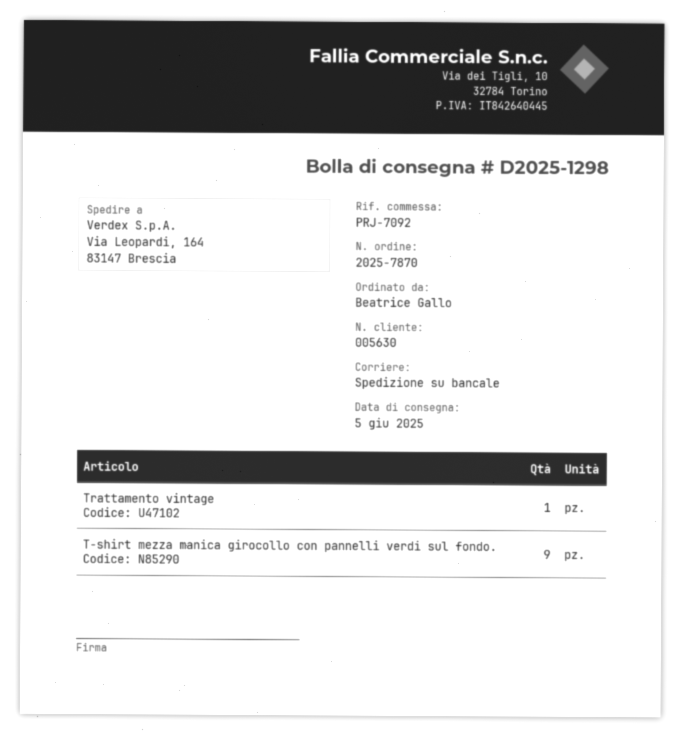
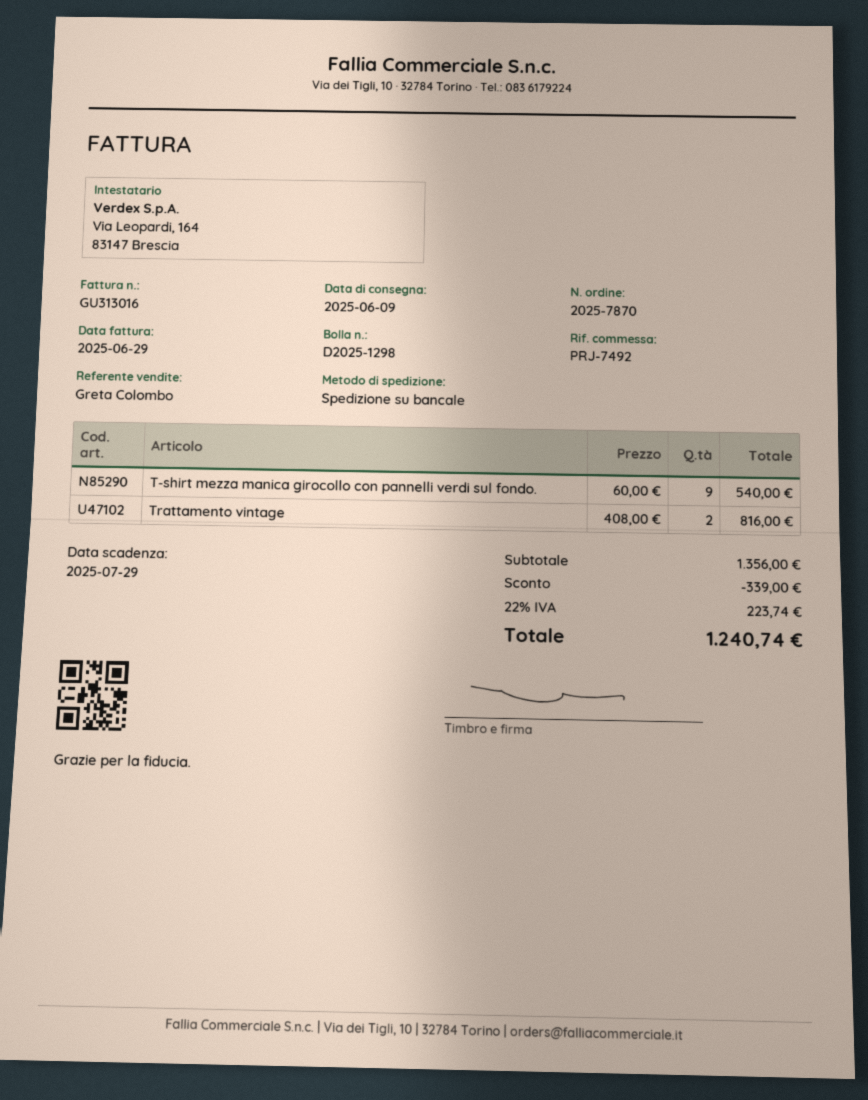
delivery date: 2025-06-05 -> 2025-06-09
reference: PRJ-7092 -> PRJ-7492
Trattamento vintage: 1 -> 2

